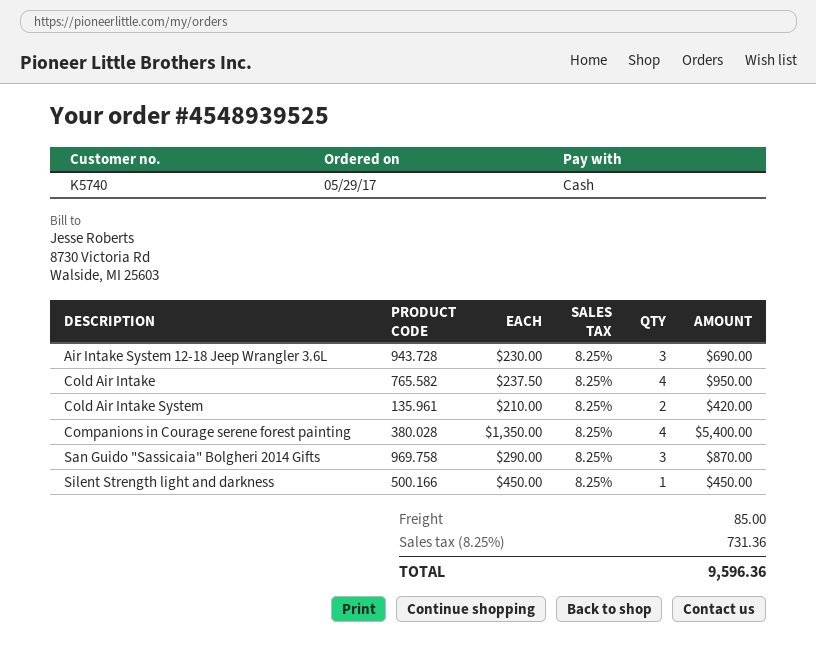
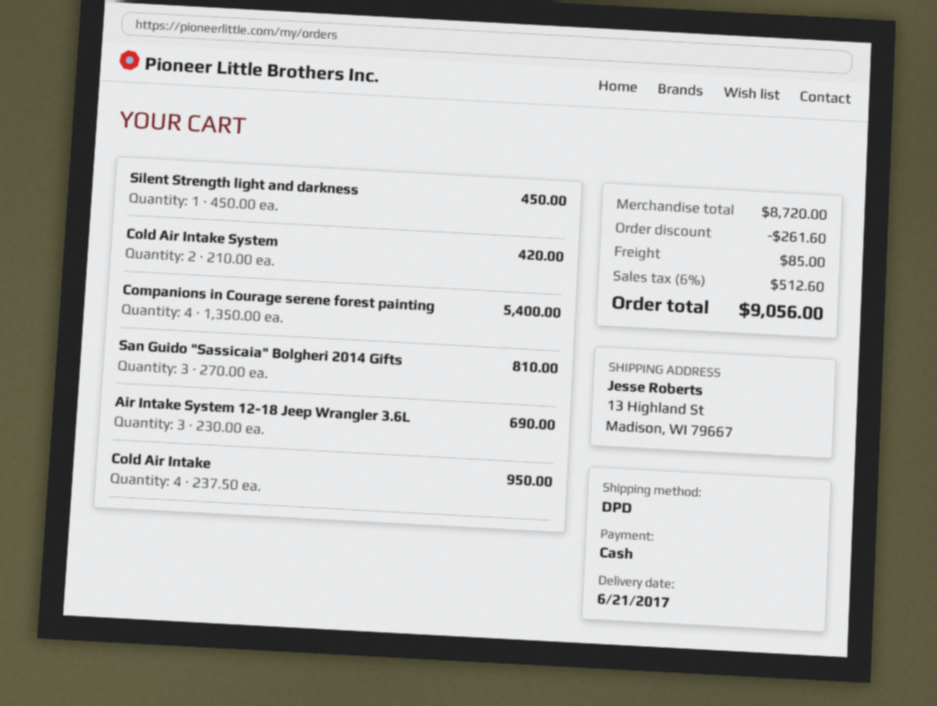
San Guido "Sassicaia" Bolgheri 2014 Gifts: 3 x 290.00 = 870.00 -> 3 x 270.00 = 810.00
discount: none -> 261.60
tax: 8.25% = 731.36 -> 6% = 512.60
total: 9596.36 -> 9056.00

